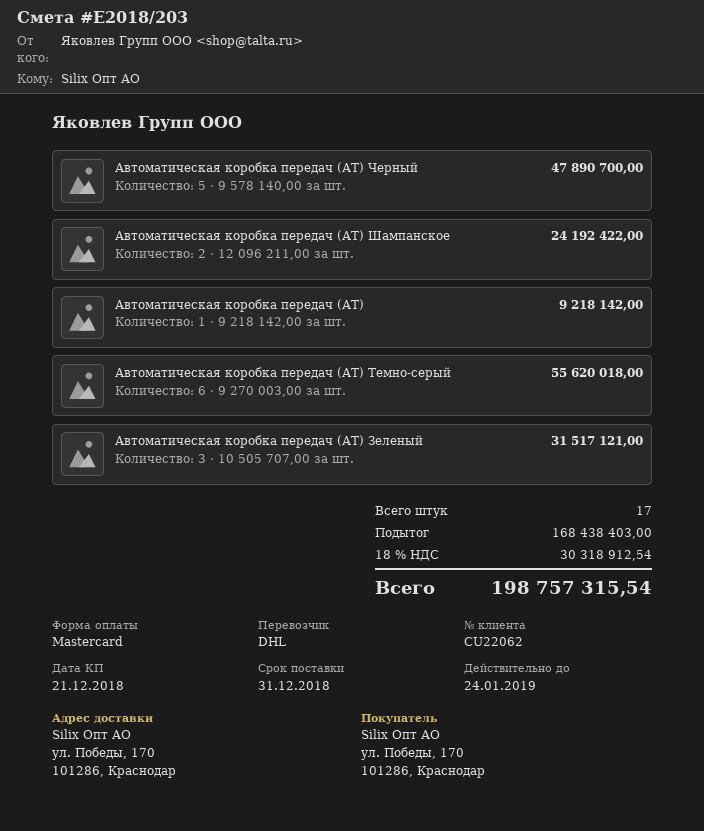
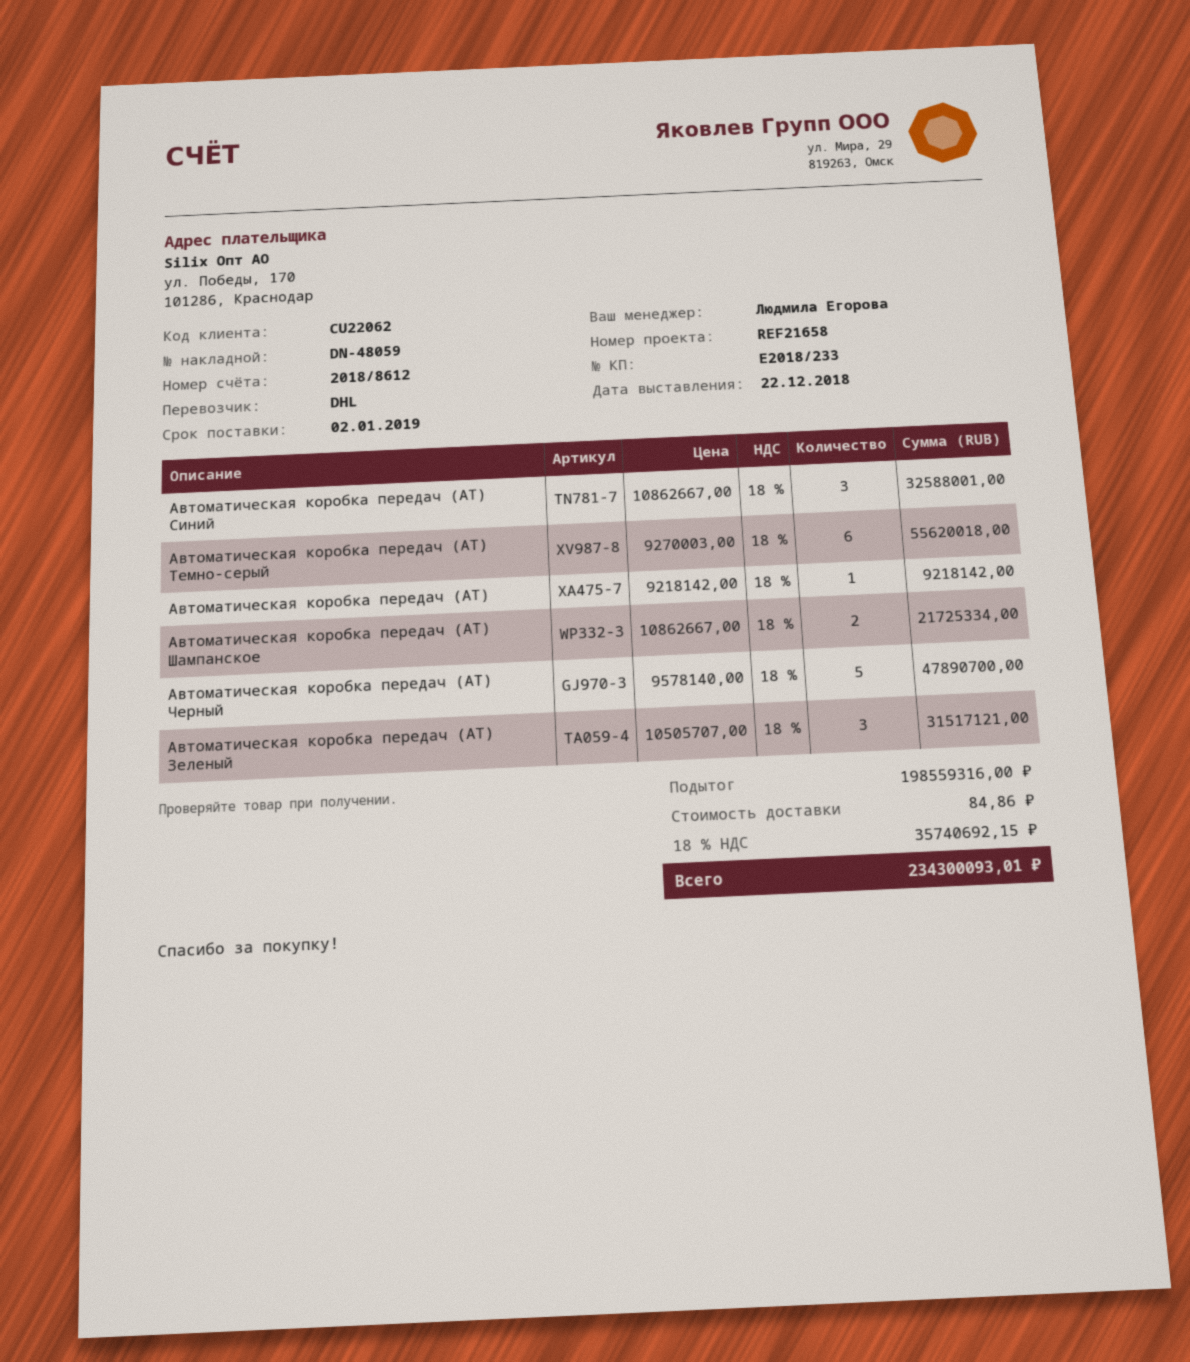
quote number: E2018/203 -> E2018/233
delivery date: 2018-12-31 -> 2019-01-02
Автоматическая коробка передач (АТ) Шампанское: 2 x 12096211.00 = 24192422.00 -> 2 x 10862667.00 = 21725334.00
Автоматическая коробка передач (АТ) Синий: none -> 3 x 10862667.00 = 32588001.00
subtotal: 168438403.00 -> 198559316.00
shipping: none -> 84.86
tax: 18% = 30318912.54 -> 18% = 35740692.15
total: 198757315.54 -> 234300093.01

